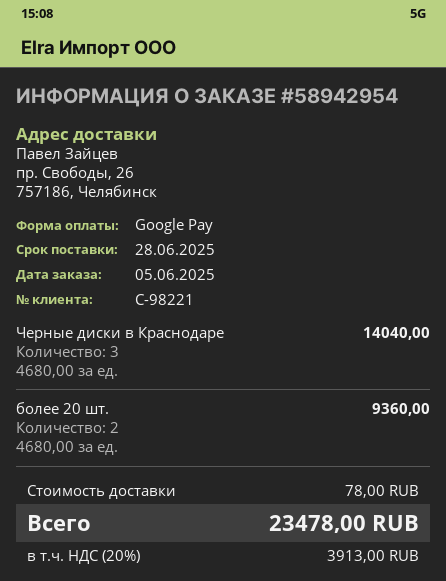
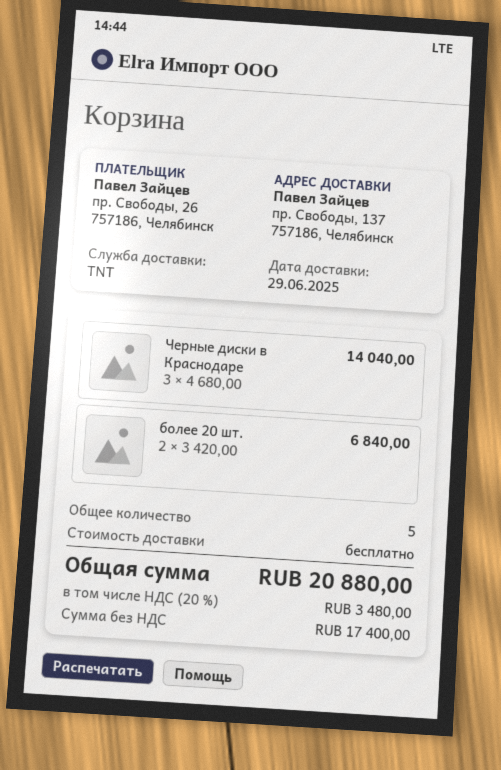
delivery date: 2025-06-28 -> 2025-06-29
ship to: пр. Свободы, 26, 757186, Челябинск -> пр. Свободы, 137, 757186, Челябинск
более 20 шт.: 2 x 4680.00 = 9360.00 -> 2 x 3420.00 = 6840.00
shipping: 78.00 -> 0.00
tax: 20% = 3913.00 -> 20% = 3480.00
total: 23478.00 -> 20880.00

